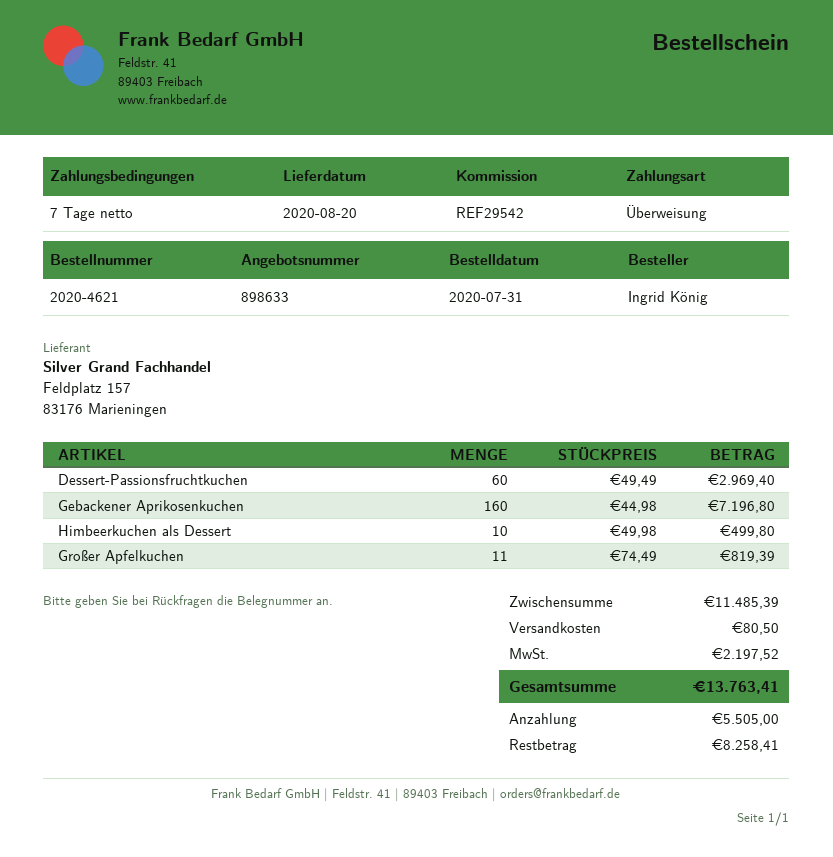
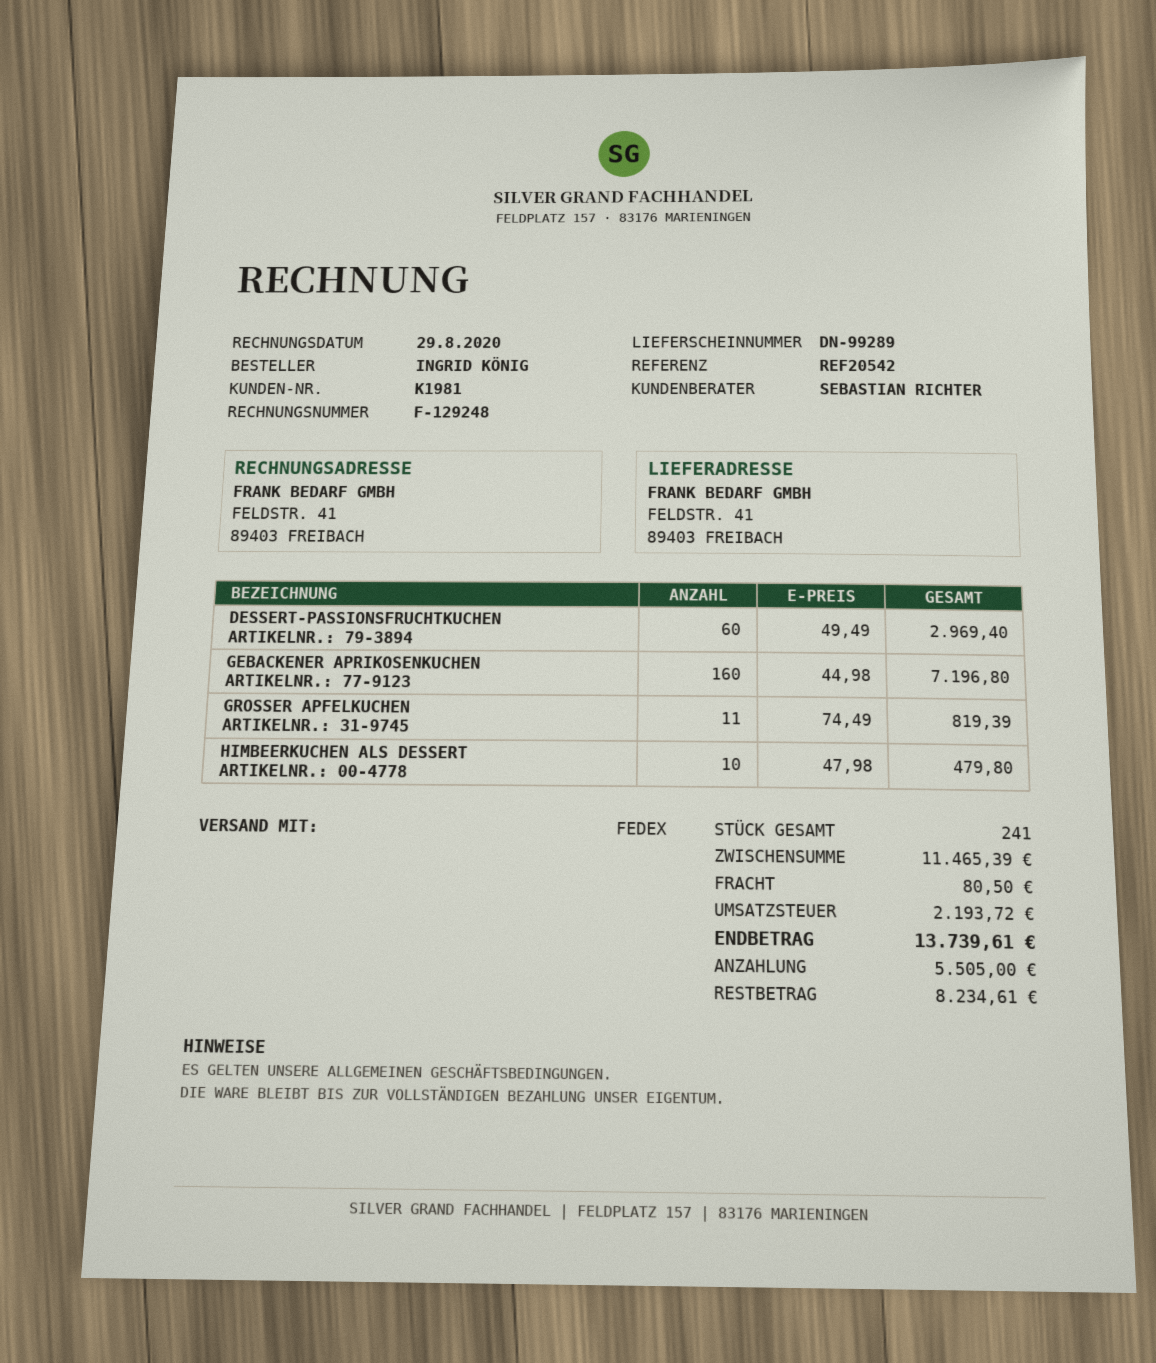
reference: REF29542 -> REF20542
Himbeerkuchen als Dessert: 10 x 49.98 = 499.80 -> 10 x 47.98 = 479.80
subtotal: 11485.39 -> 11465.39
tax: 2197.52 -> 2193.72
total: 13763.41 -> 13739.61
balance: 8258.41 -> 8234.61

